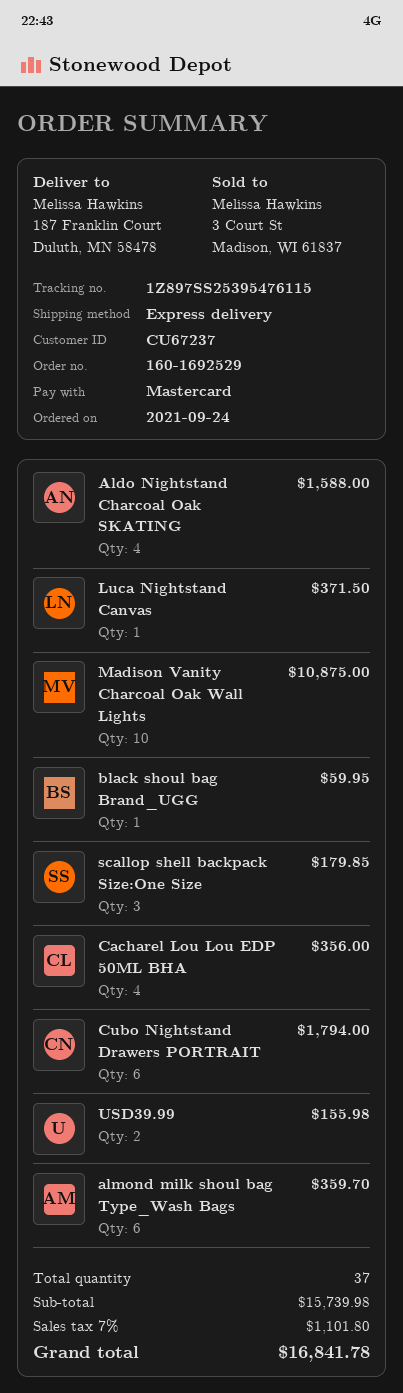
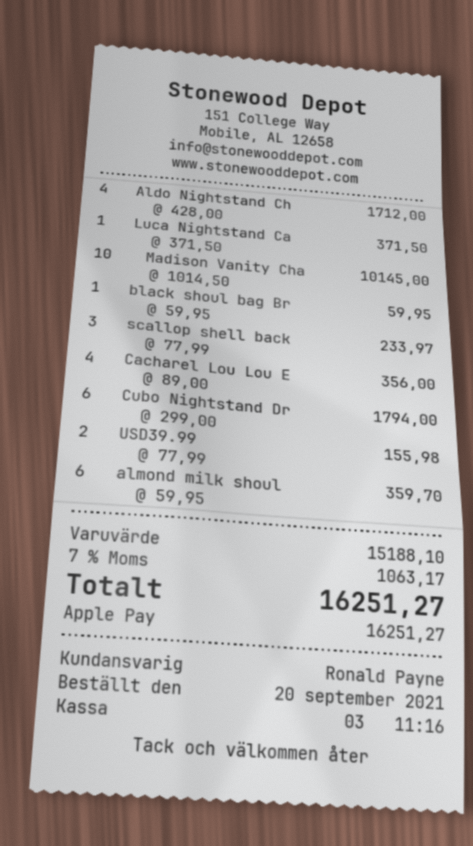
order date: 2021-09-24 -> 2021-09-20
payment method: Mastercard -> Apple Pay
Aldo Nightstand Charcoal Oak SKATING: 4 for 1588.00 -> 4 for 1712.00
Madison Vanity Charcoal Oak Wall Lights: 10 for 10875.00 -> 10 for 10145.00
scallop shell backpack Size:One Size: 3 for 179.85 -> 3 for 233.97
subtotal: 15739.98 -> 15188.10
tax: 7% = 1101.80 -> 7% = 1063.17
total: 16841.78 -> 16251.27

